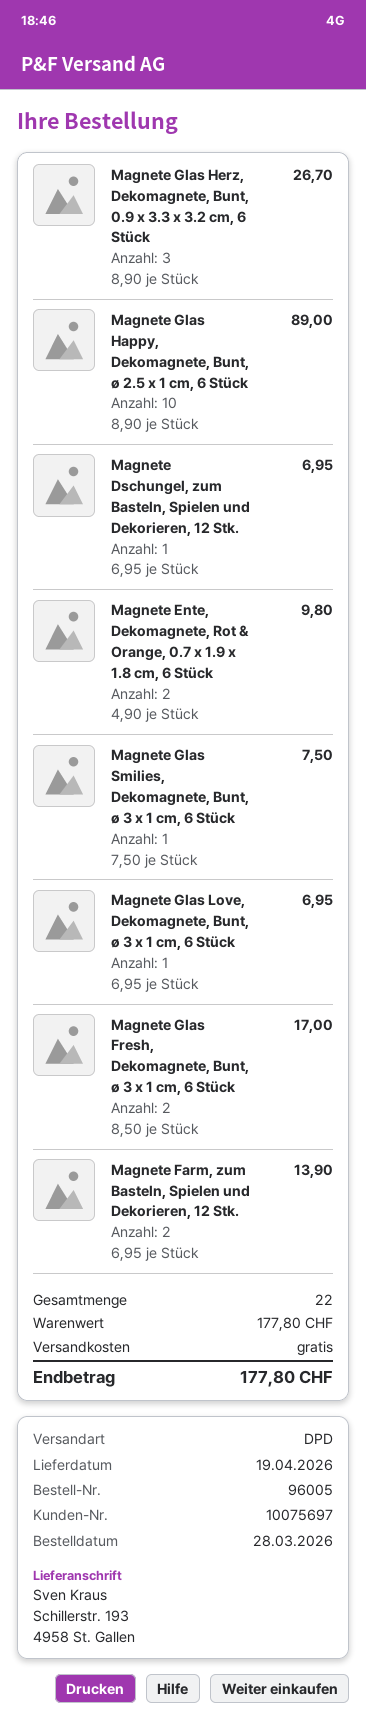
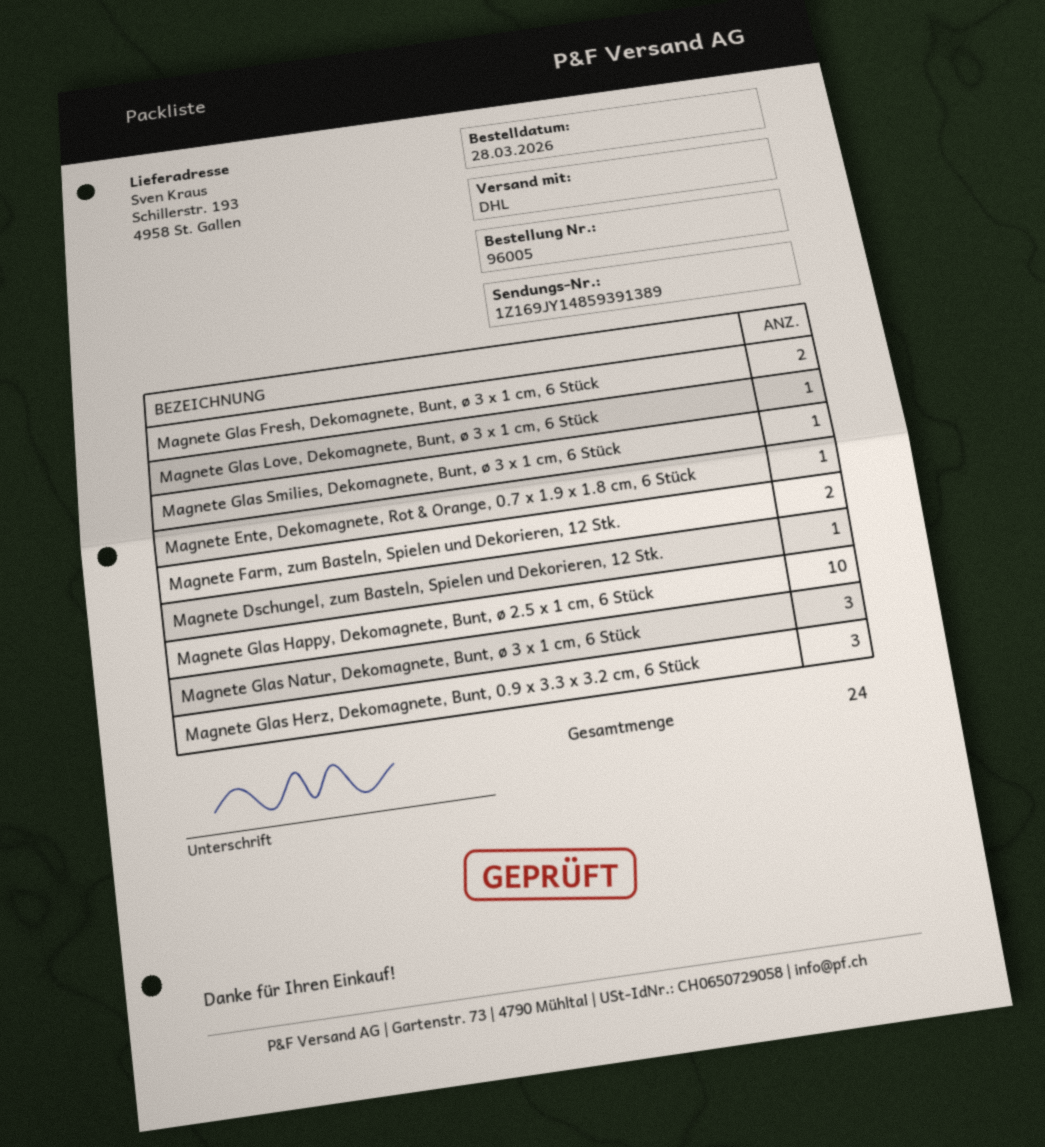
shipping method: DPD -> DHL
Magnete Ente, Dekomagnete, Rot & Orange, 0.7 x 1.9 x 1.8 cm, 6 Stück: 2 -> 1
Magnete Glas Natur, Dekomagnete, Bunt, ø 3 x 1 cm, 6 Stück: none -> 3
total quantity: 22 -> 24

